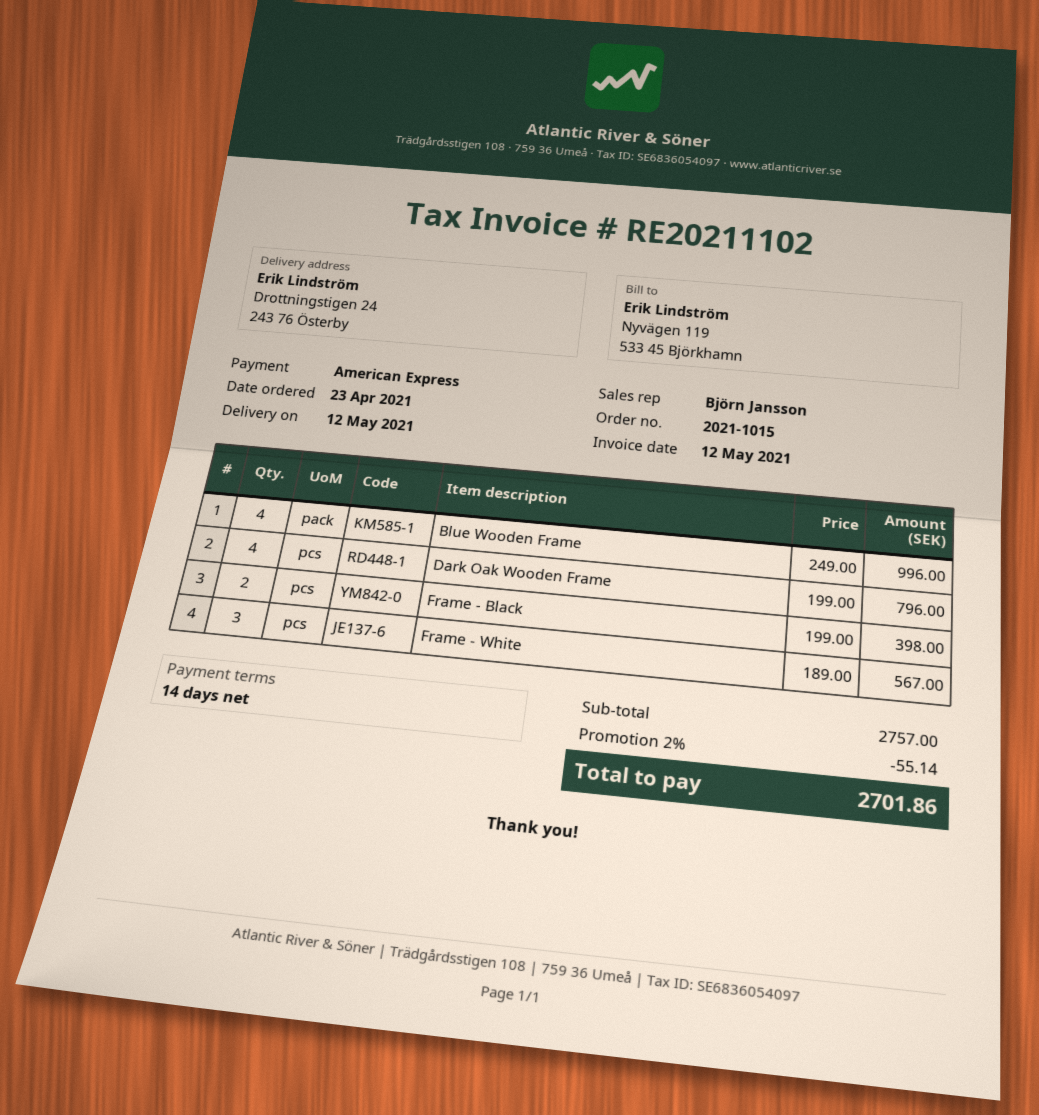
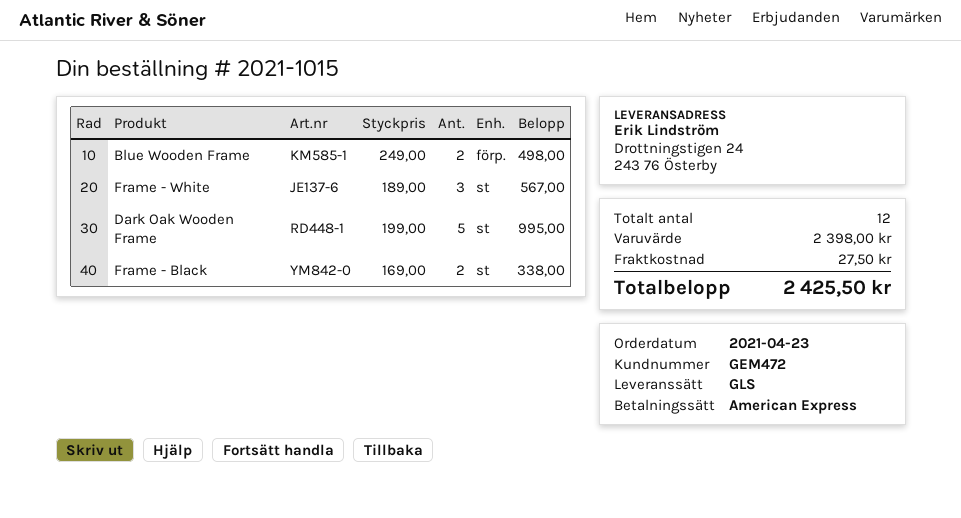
Blue Wooden Frame: 4 x 249.00 = 996.00 -> 2 x 249.00 = 498.00
Dark Oak Wooden Frame: 4 x 199.00 = 796.00 -> 5 x 199.00 = 995.00
Frame - Black: 2 x 199.00 = 398.00 -> 2 x 169.00 = 338.00
subtotal: 2757.00 -> 2398.00
discount: 2% = 55.14 -> none
shipping: none -> 27.50
total: 2701.86 -> 2425.50

